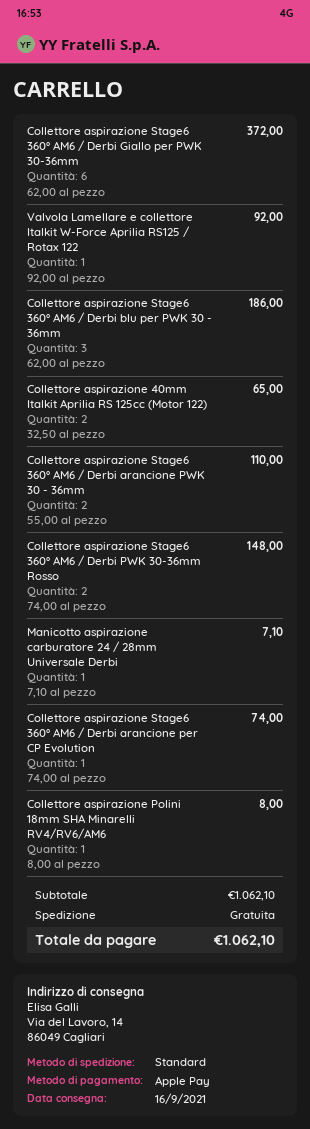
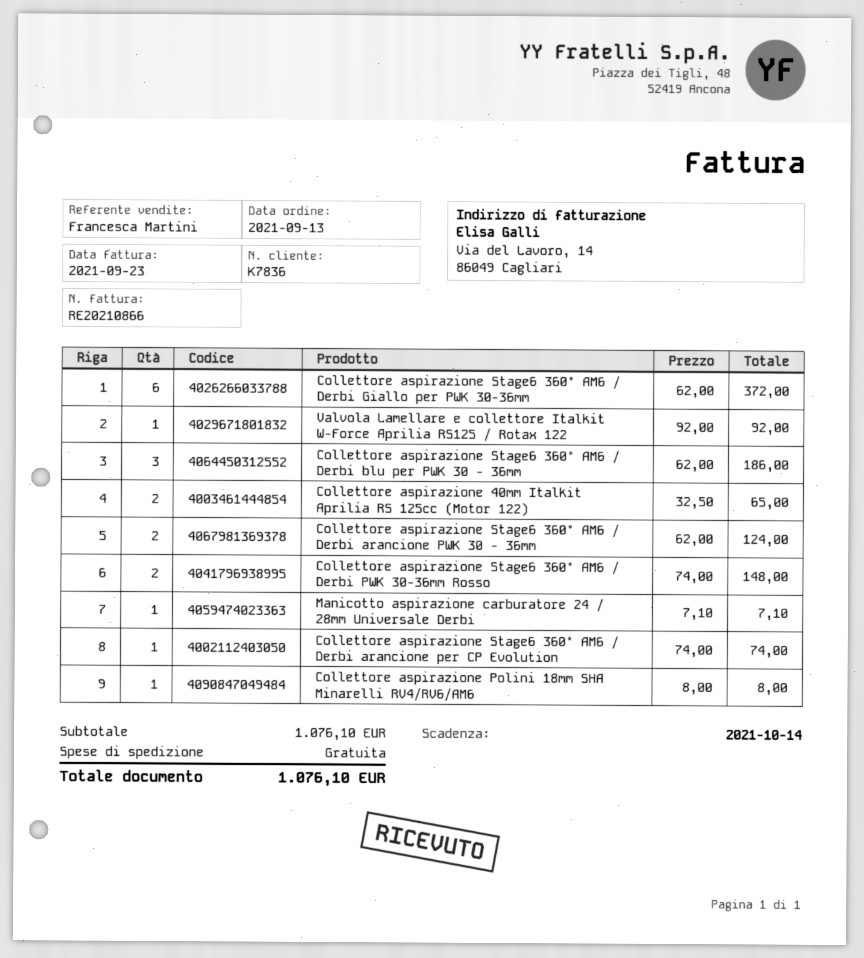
Collettore aspirazione Stage6 360° AM6 / Derbi arancione PWK 30 - 36mm: 2 x 55.00 = 110.00 -> 2 x 62.00 = 124.00
subtotal: 1062.10 -> 1076.10
total: 1062.10 -> 1076.10

